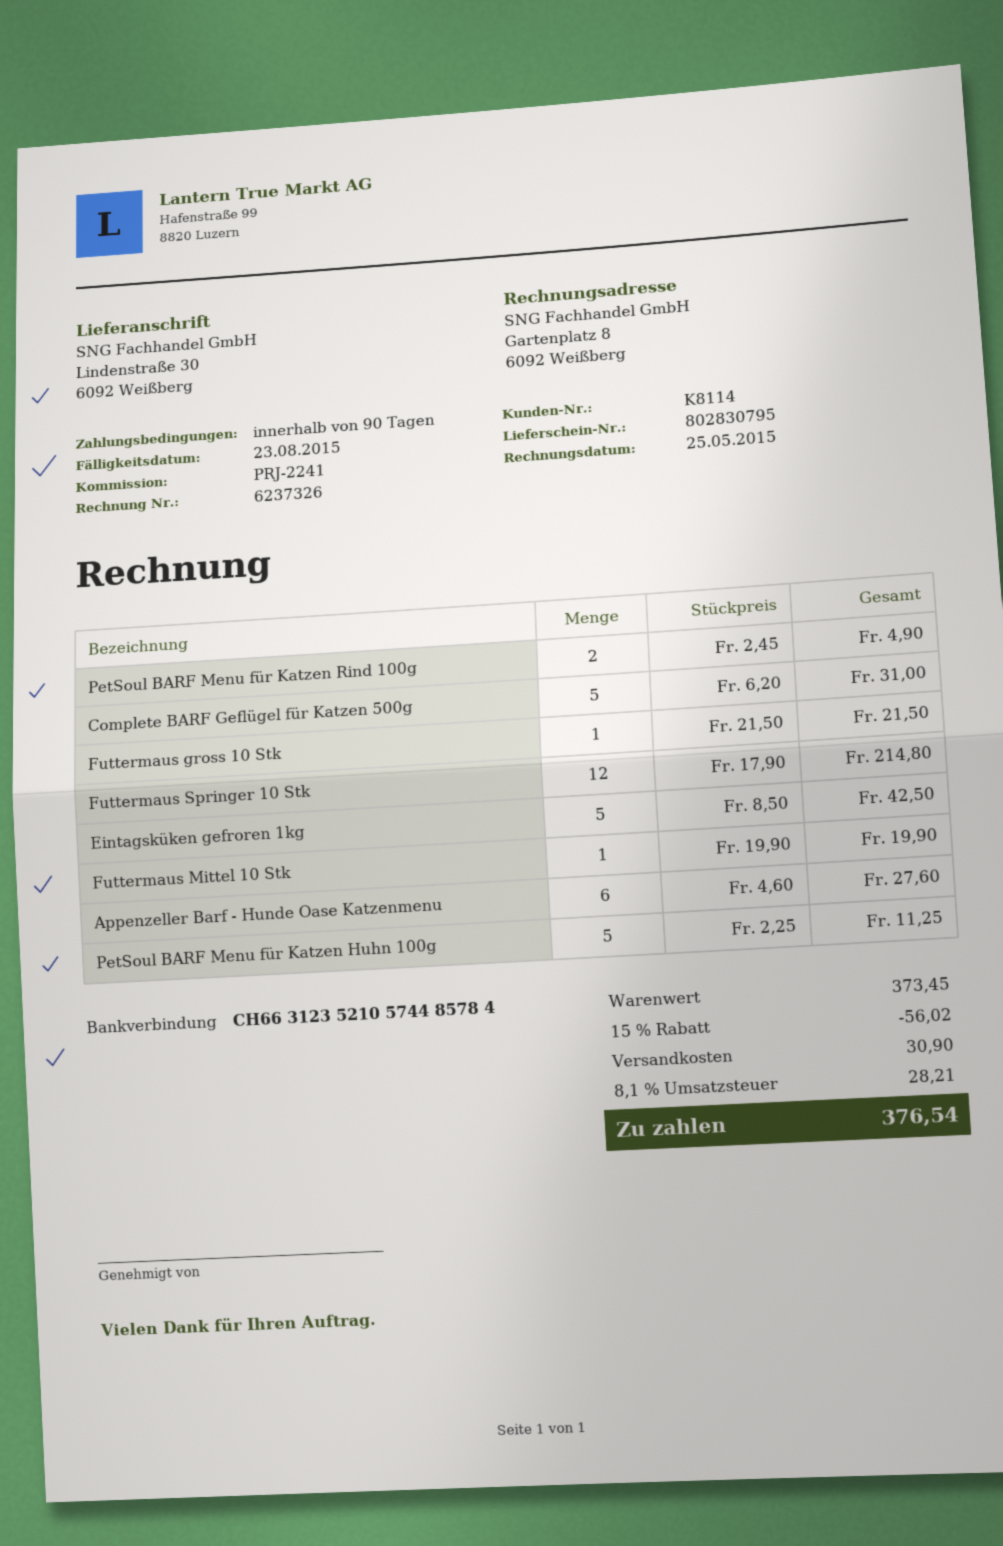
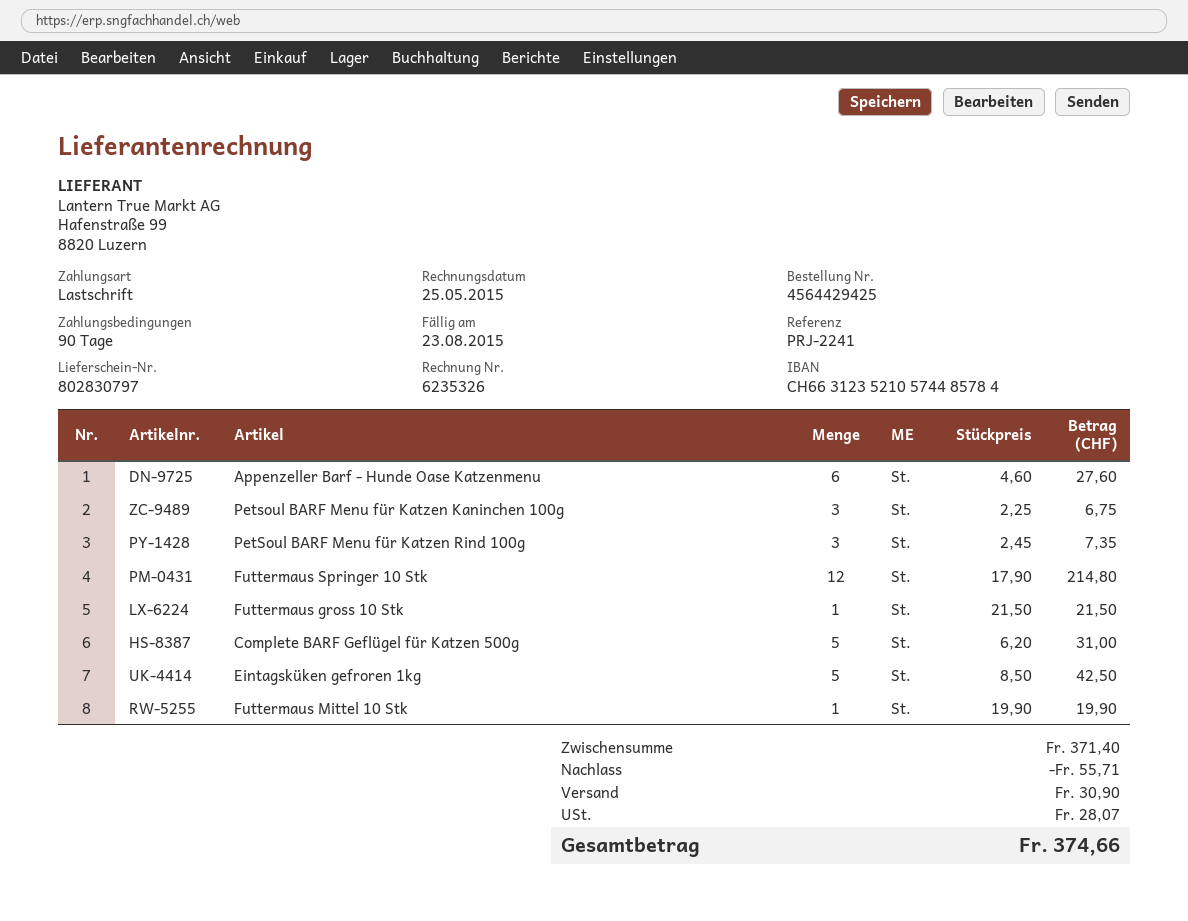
delivery note number: 802830795 -> 802830797
invoice number: 6237326 -> 6235326
PetSoul BARF Menu für Katzen Rind 100g: 2 x 2.45 = 4.90 -> 3 x 2.45 = 7.35
PetSoul BARF Menu für Katzen Huhn 100g: 5 x 2.25 = 11.25 -> none
Petsoul BARF Menu für Katzen Kaninchen 100g: none -> 3 x 2.25 = 6.75
subtotal: 373.45 -> 371.40
discount: 56.02 -> 55.71
tax: 28.21 -> 28.07
total: 376.54 -> 374.66

